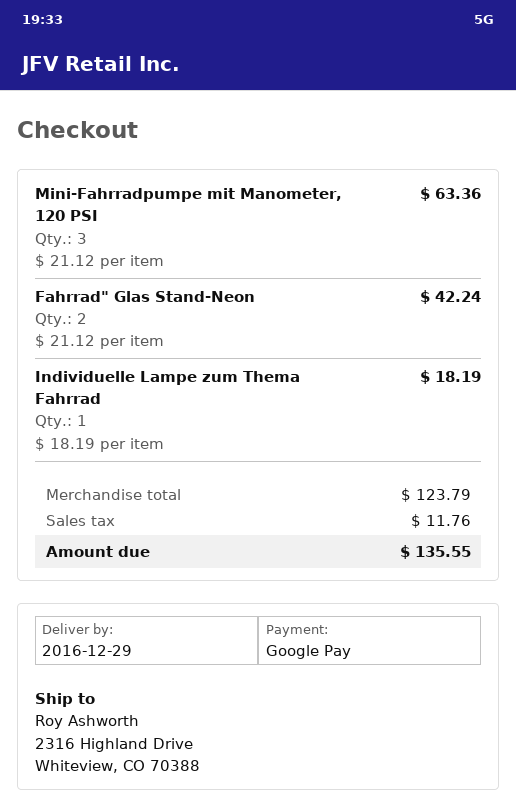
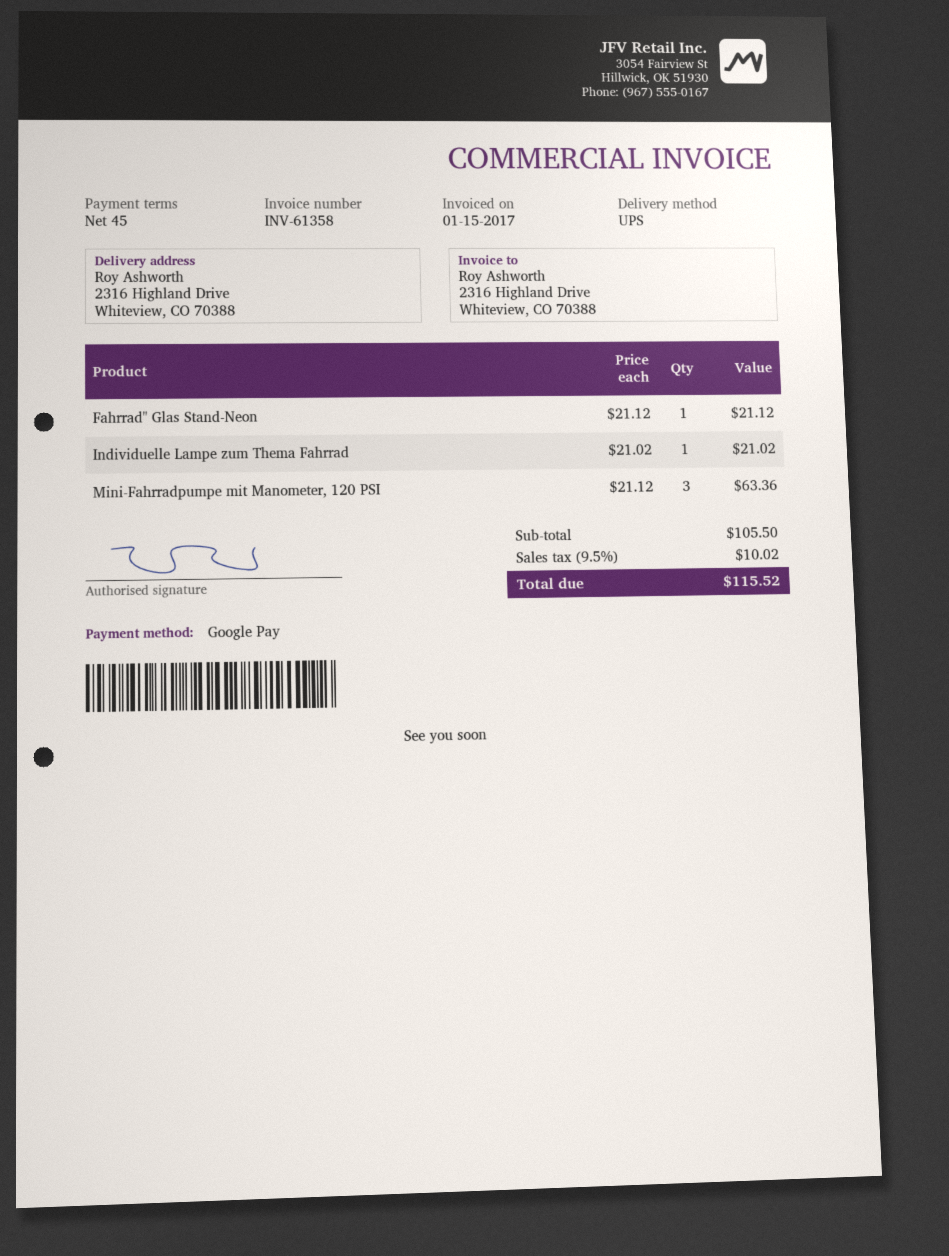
Fahrrad" Glas Stand-Neon: 2 x 21.12 = 42.24 -> 1 x 21.12 = 21.12
Individuelle Lampe zum Thema Fahrrad: 1 x 18.19 = 18.19 -> 1 x 21.02 = 21.02
subtotal: 123.79 -> 105.50
tax: 11.76 -> 10.02
total: 135.55 -> 115.52

